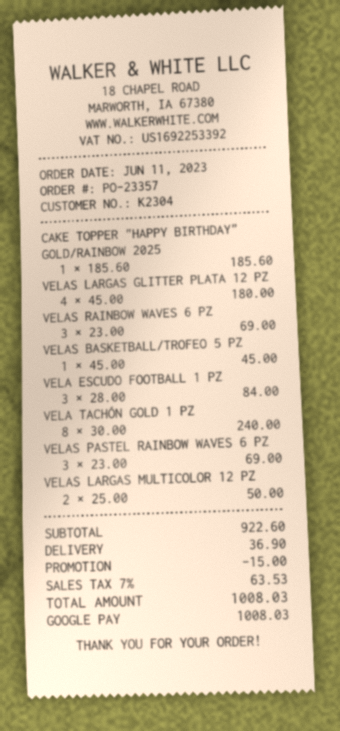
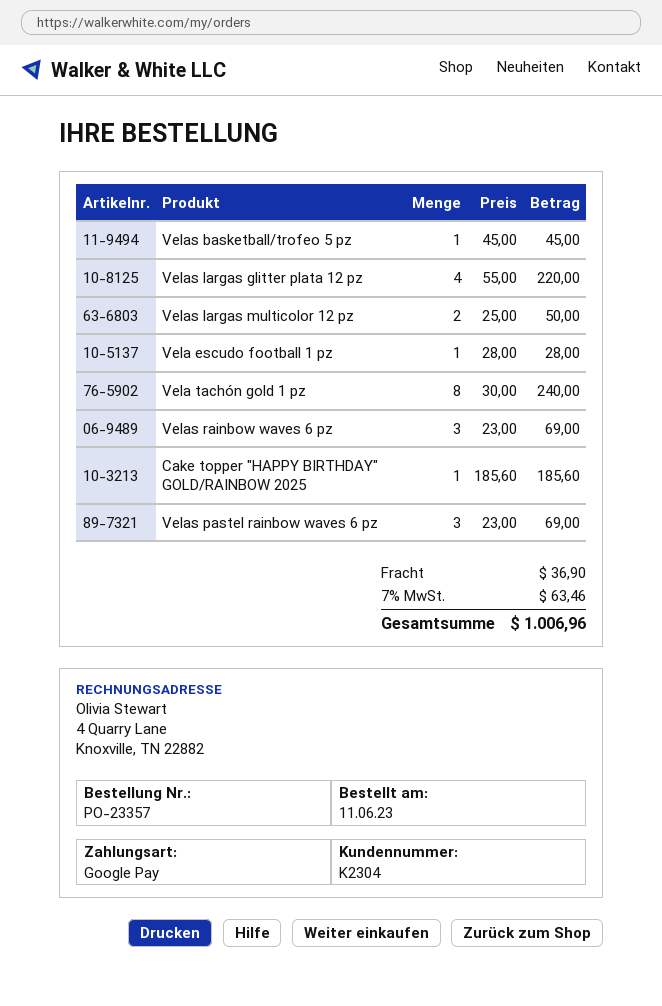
VELAS LARGAS GLITTER PLATA 12 PZ: 4 x 45.00 = 180.00 -> 4 x 55.00 = 220.00
VELA ESCUDO FOOTBALL 1 PZ: 3 x 28.00 = 84.00 -> 1 x 28.00 = 28.00
discount: 15.00 -> none
tax: 7% = 63.53 -> 7% = 63.46
total: 1008.03 -> 1006.96

